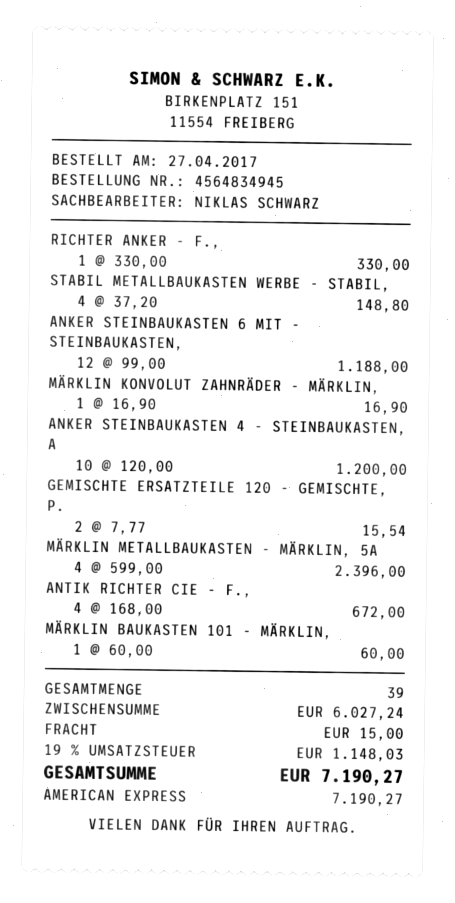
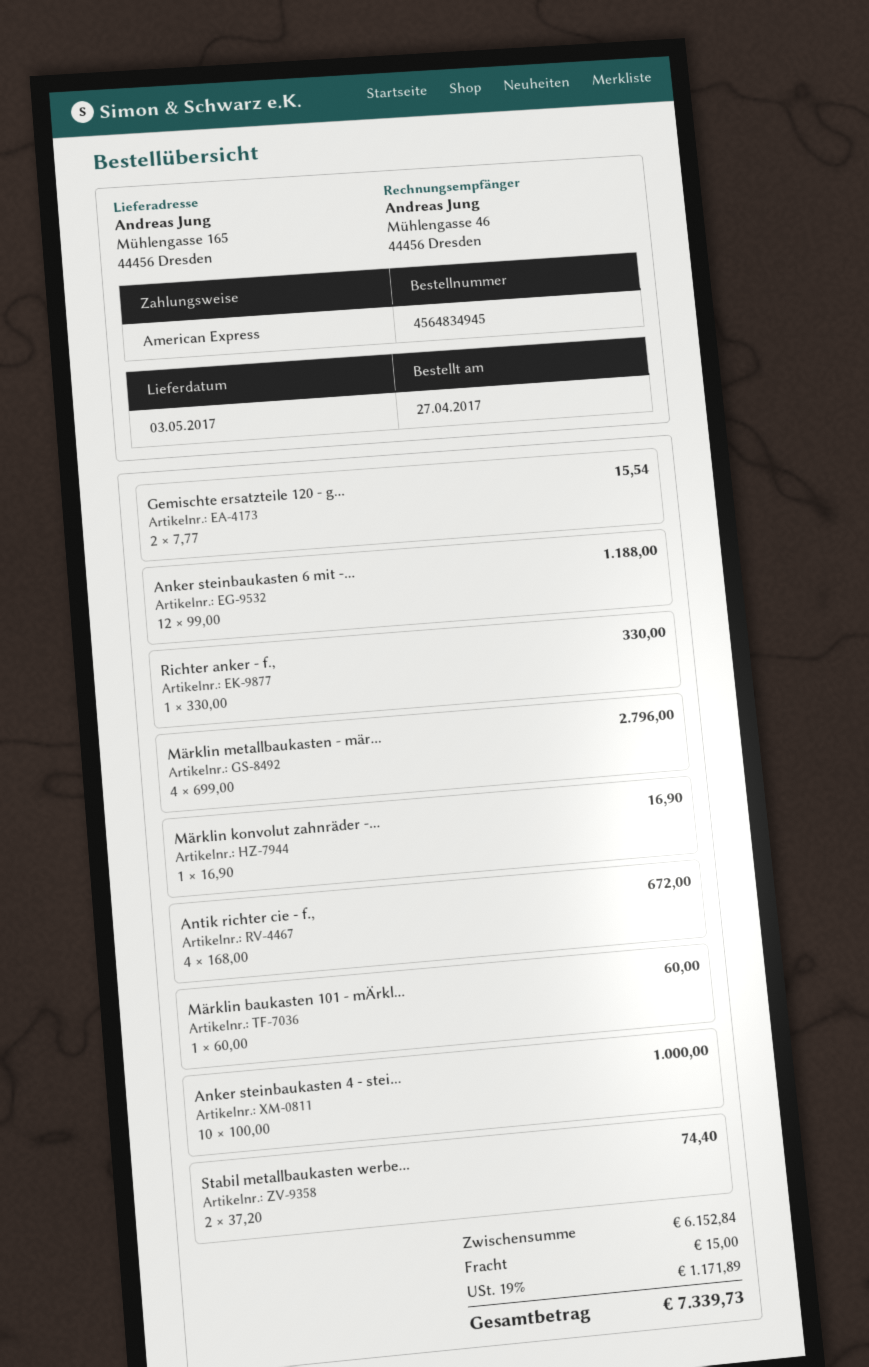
STABIL METALLBAUKASTEN WERBE - STABIL,: 4 x 37.20 = 148.80 -> 2 x 37.20 = 74.40
ANKER STEINBAUKASTEN 4 - STEINBAUKASTEN, A: 10 x 120.00 = 1200.00 -> 10 x 100.00 = 1000.00
MÄRKLIN METALLBAUKASTEN - MÄRKLIN, 5A: 4 x 599.00 = 2396.00 -> 4 x 699.00 = 2796.00
subtotal: 6027.24 -> 6152.84
tax: 19% = 1148.03 -> 19% = 1171.89
total: 7190.27 -> 7339.73

